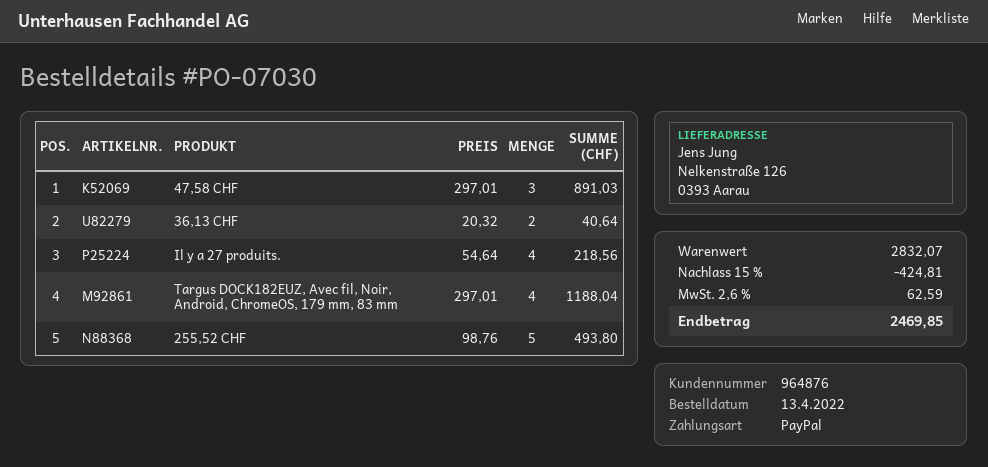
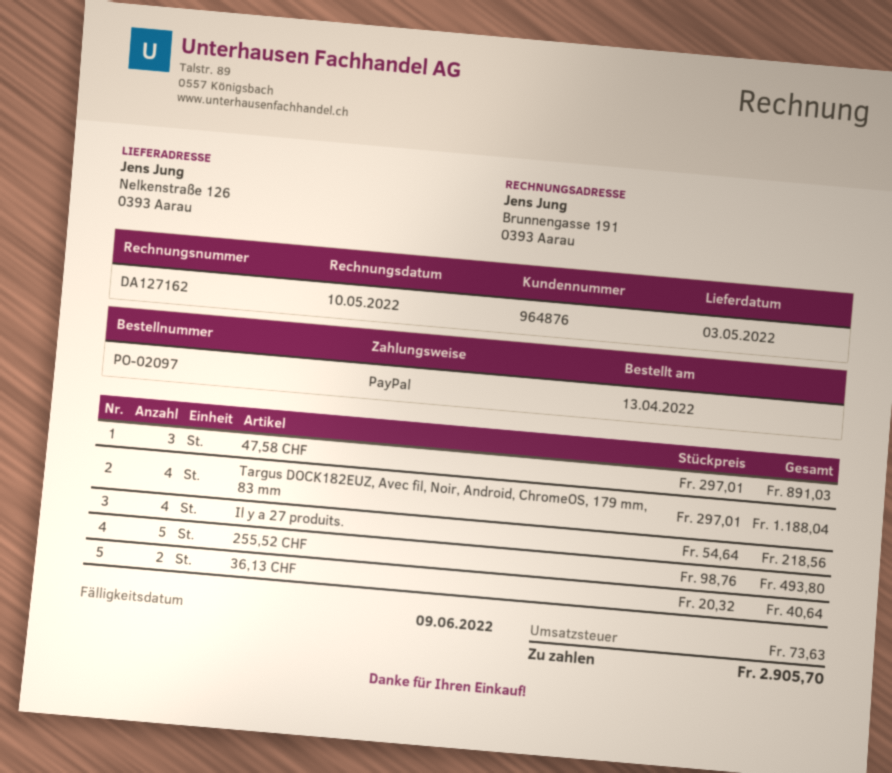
order number: PO-07030 -> PO-02097
discount: 15% = 424.81 -> none
tax: 62.59 -> 73.63
total: 2469.85 -> 2905.70

